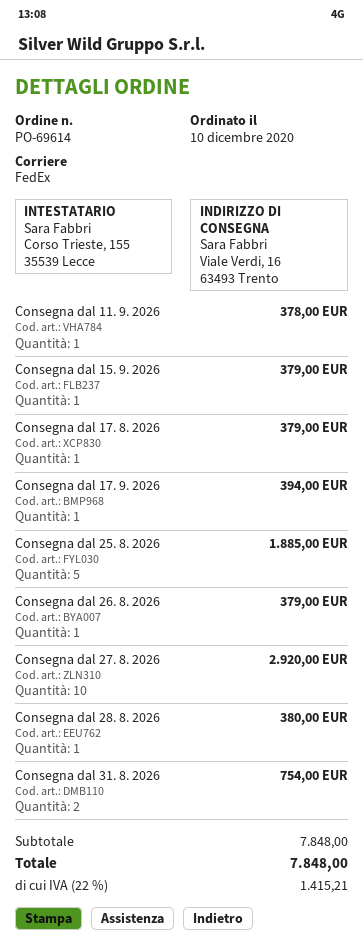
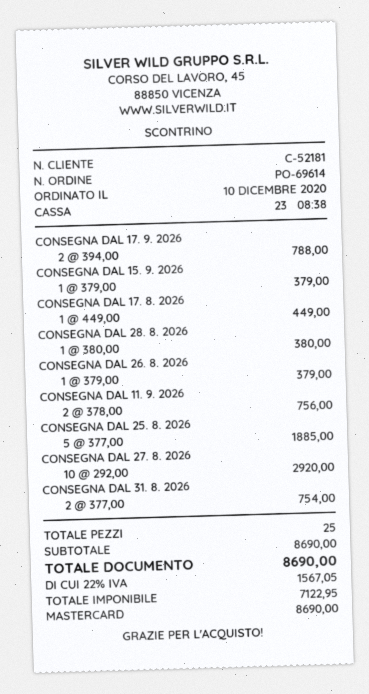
Consegna dal 11. 9. 2026: 1 for 378.00 -> 2 for 756.00
Consegna dal 17. 8. 2026: 1 for 379.00 -> 1 for 449.00
Consegna dal 17. 9. 2026: 1 for 394.00 -> 2 for 788.00
subtotal: 7848.00 -> 8690.00
tax: 22% = 1415.21 -> 22% = 1567.05
total: 7848.00 -> 8690.00

